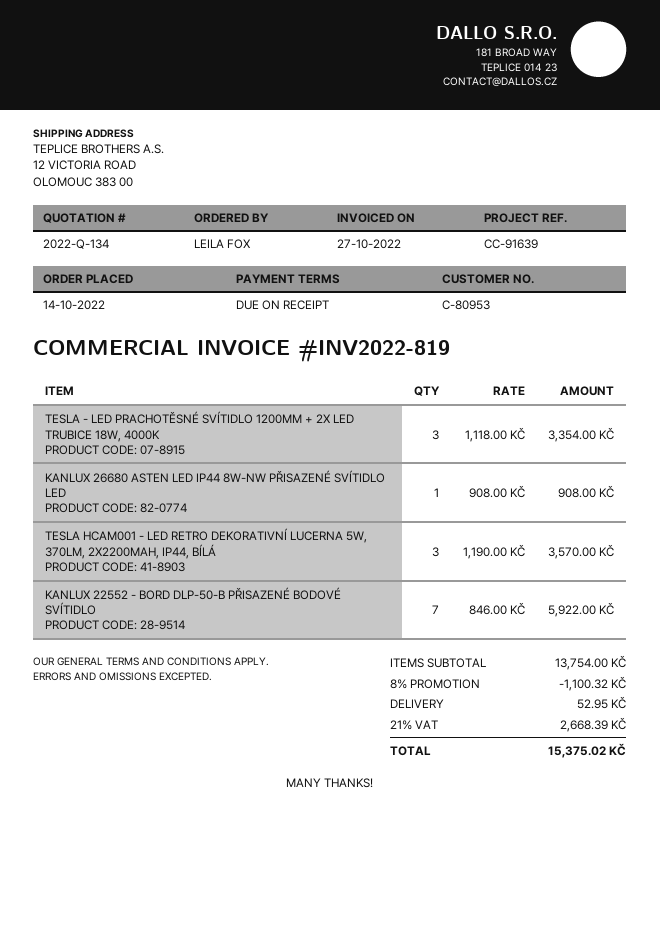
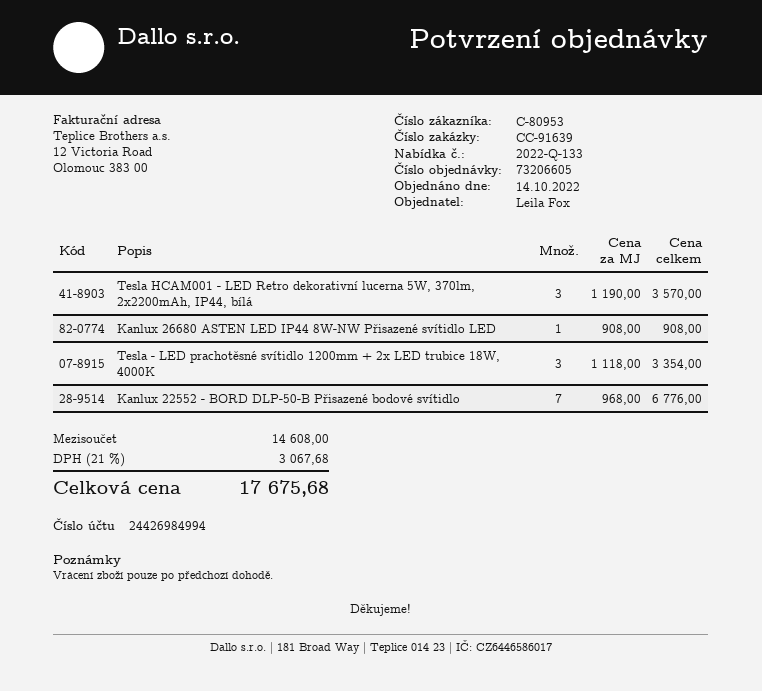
quote number: 2022-Q-134 -> 2022-Q-133
KANLUX 22552 - BORD DLP-50-B PŘISAZENÉ BODOVÉ SVÍTIDLO: 7 x 846.00 = 5922.00 -> 7 x 968.00 = 6776.00
subtotal: 13754.00 -> 14608.00
discount: 8% = 1100.32 -> none
shipping: 52.95 -> none
tax: 21% = 2668.39 -> 21% = 3067.68
total: 15375.02 -> 17675.68

